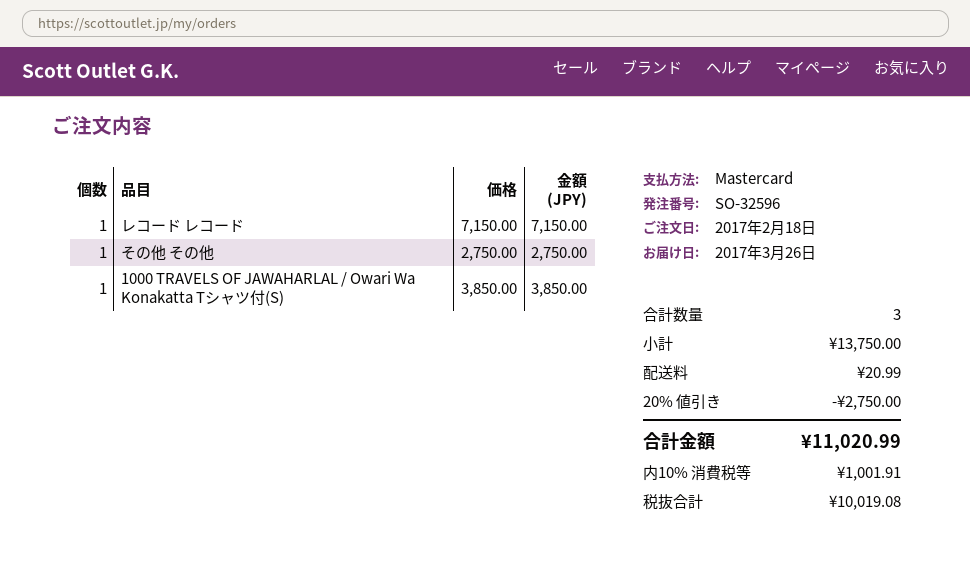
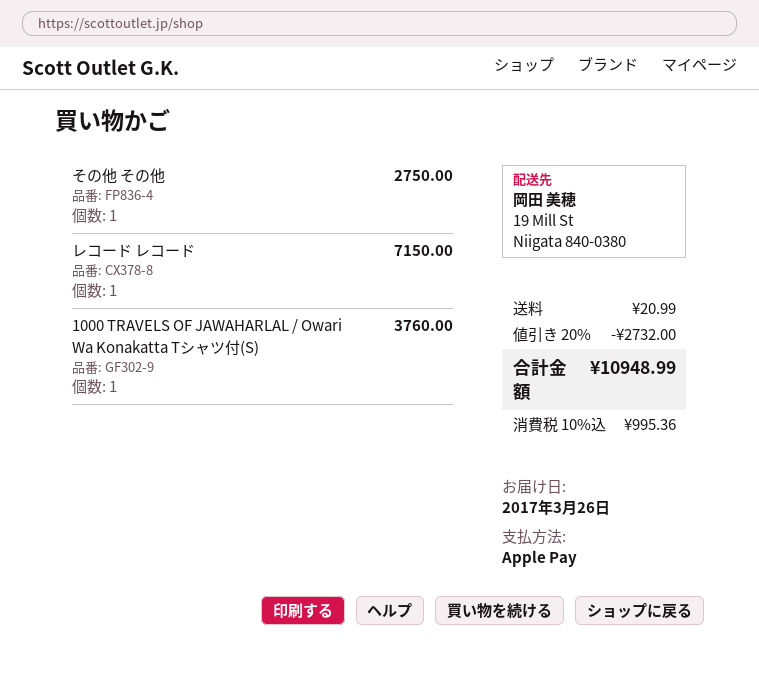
payment method: Mastercard -> Apple Pay
1000 TRAVELS OF JAWAHARLAL / Owari Wa Konakatta Tシャツ付(S): 1 for 3850.00 -> 1 for 3760.00
discount: 20% = 2750.00 -> 20% = 2732.00
tax: 10% = 1001.91 -> 10% = 995.36
total: 11020.99 -> 10948.99

